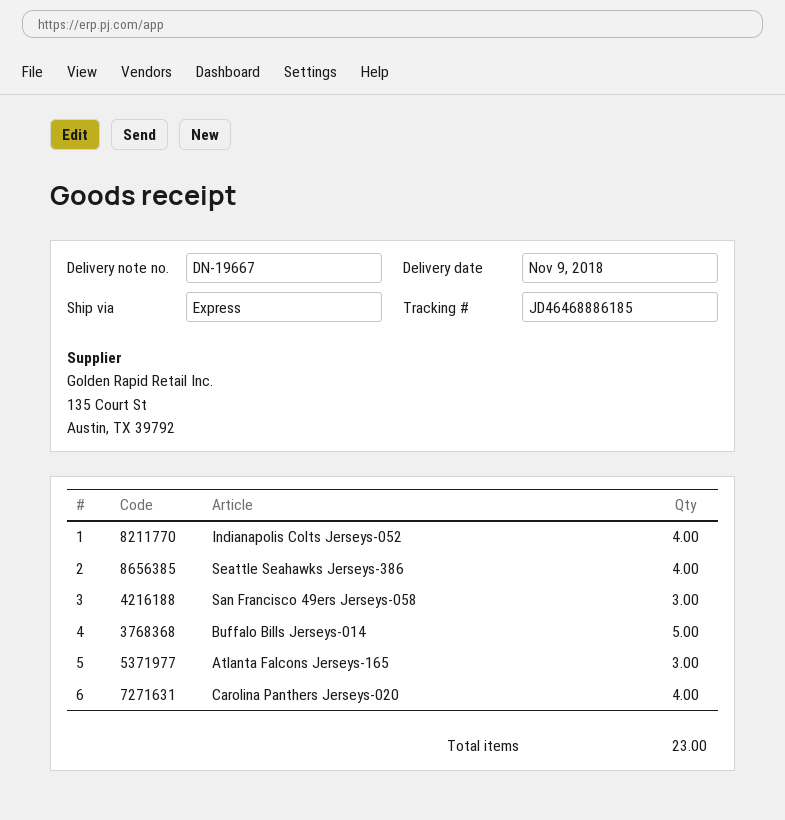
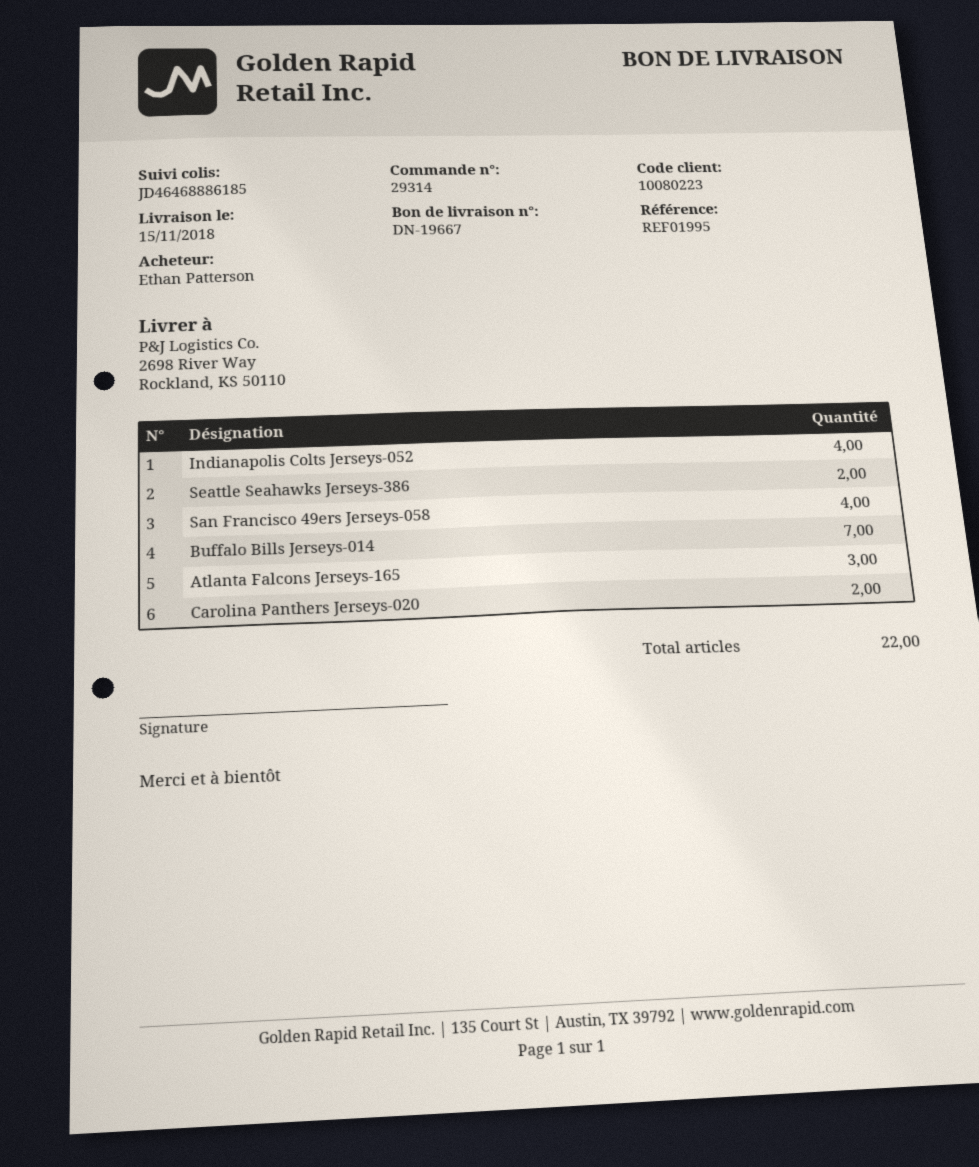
delivery date: 2018-11-09 -> 2018-11-15
Seattle Seahawks Jerseys-386: 4 -> 2
San Francisco 49ers Jerseys-058: 3 -> 4
Buffalo Bills Jerseys-014: 5 -> 7
Carolina Panthers Jerseys-020: 4 -> 2
total quantity: 23 -> 22

